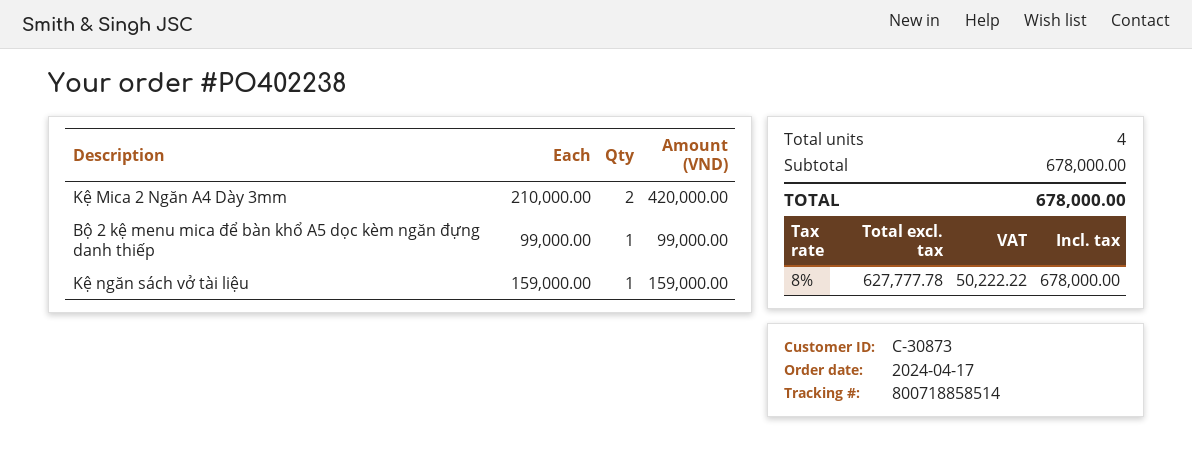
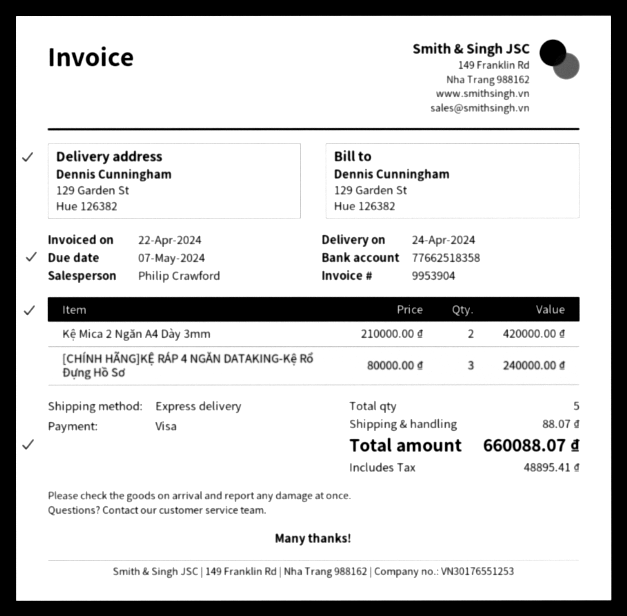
Bộ 2 kệ menu mica để bàn khổ A5 dọc kèm ngăn đựng danh thiếp: 1 x 99000.00 = 99000.00 -> none
Kệ ngăn sách vở tài liệu: 1 x 159000.00 = 159000.00 -> none
[CHÍNH HÃNG]KỆ RÁP 4 NGĂN DATAKING-Kệ Rổ Đựng Hồ Sơ: none -> 3 x 80000.00 = 240000.00
total quantity: 4 -> 5
shipping: none -> 88.07
tax: 50222.22 -> 48895.41
total: 678000.00 -> 660088.07

